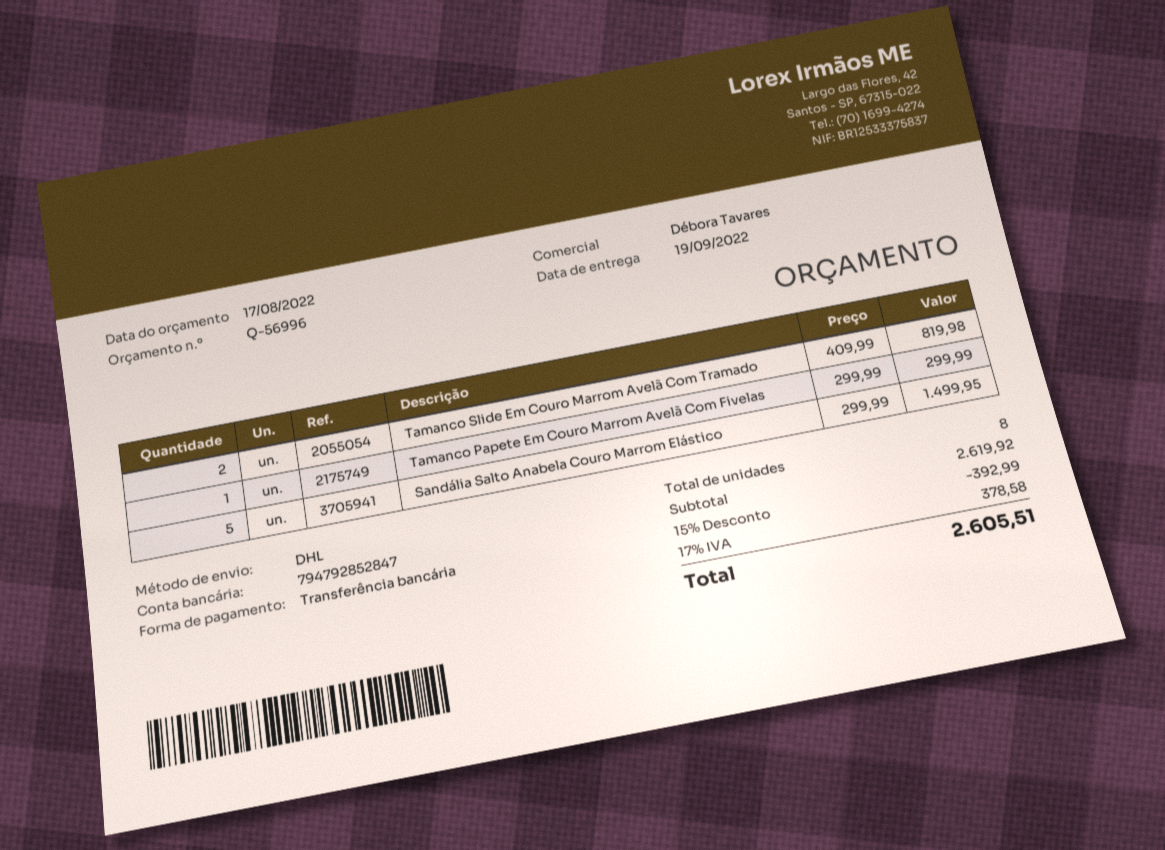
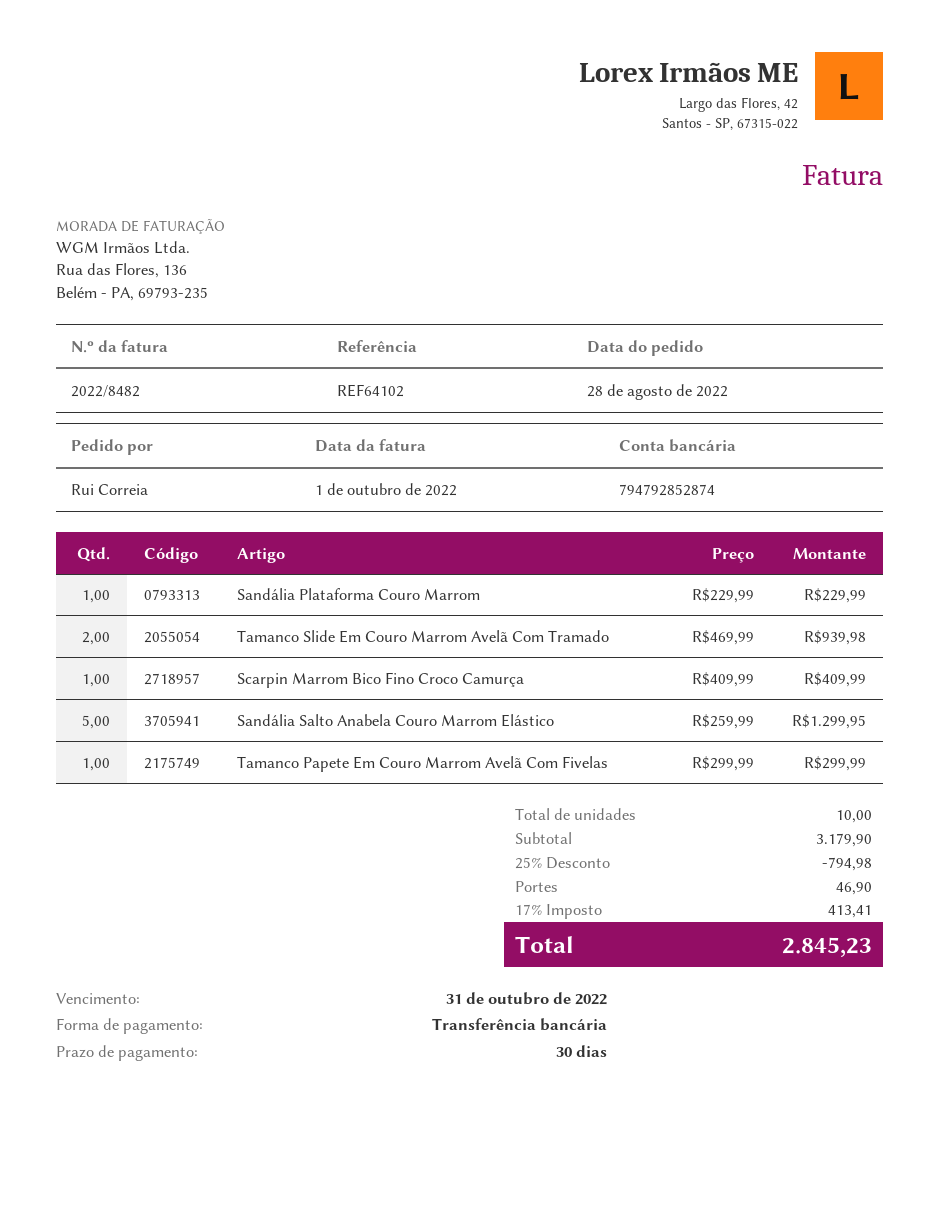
bank account: 794792852847 -> 794792852874
Tamanco Slide Em Couro Marrom Avelã Com Tramado: 2 x 409.99 = 819.98 -> 2 x 469.99 = 939.98
Sandália Salto Anabela Couro Marrom Elástico: 5 x 299.99 = 1499.95 -> 5 x 259.99 = 1299.95
Sandália Plataforma Couro Marrom: none -> 1 x 229.99 = 229.99
Scarpin Marrom Bico Fino Croco Camurça: none -> 1 x 409.99 = 409.99
total quantity: 8 -> 10
subtotal: 2619.92 -> 3179.90
discount: 15% = 392.99 -> 25% = 794.98
shipping: none -> 46.90
tax: 17% = 378.58 -> 17% = 413.41
total: 2605.51 -> 2845.23

